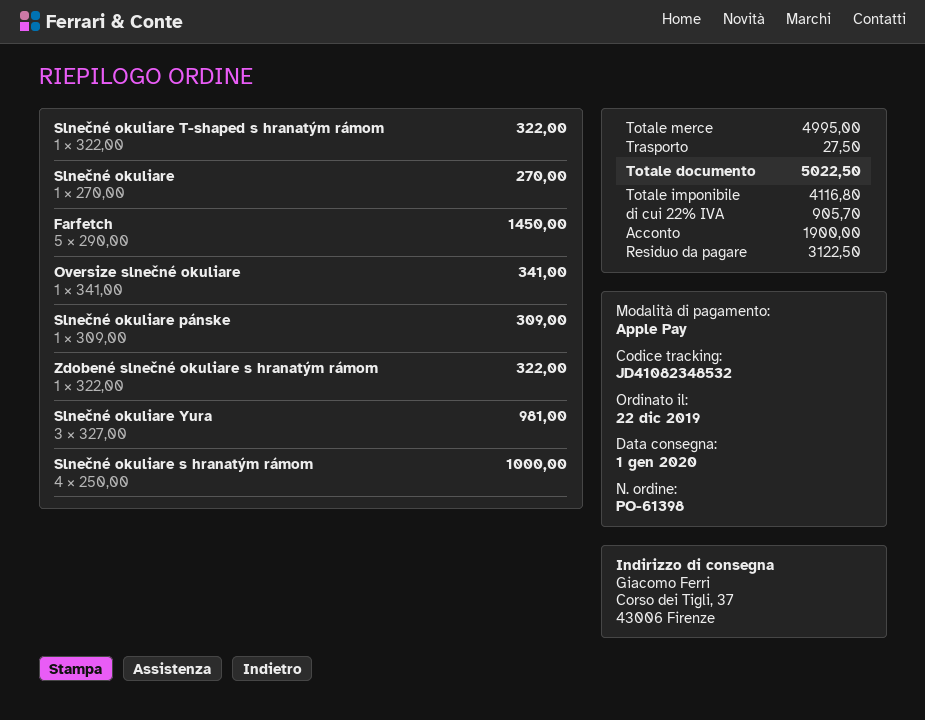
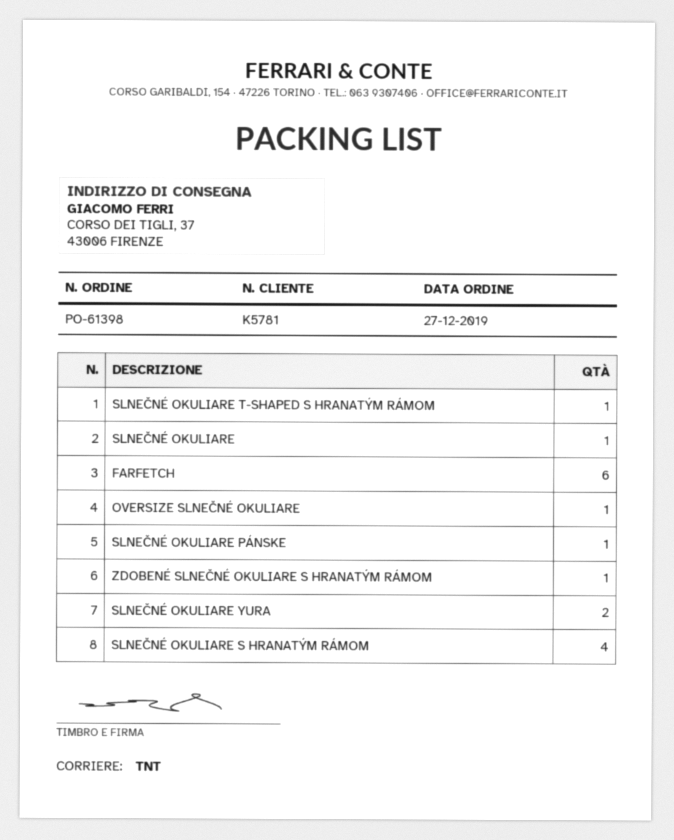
order date: 2019-12-22 -> 2019-12-27
Farfetch: 5 -> 6
Slnečné okuliare Yura: 3 -> 2

